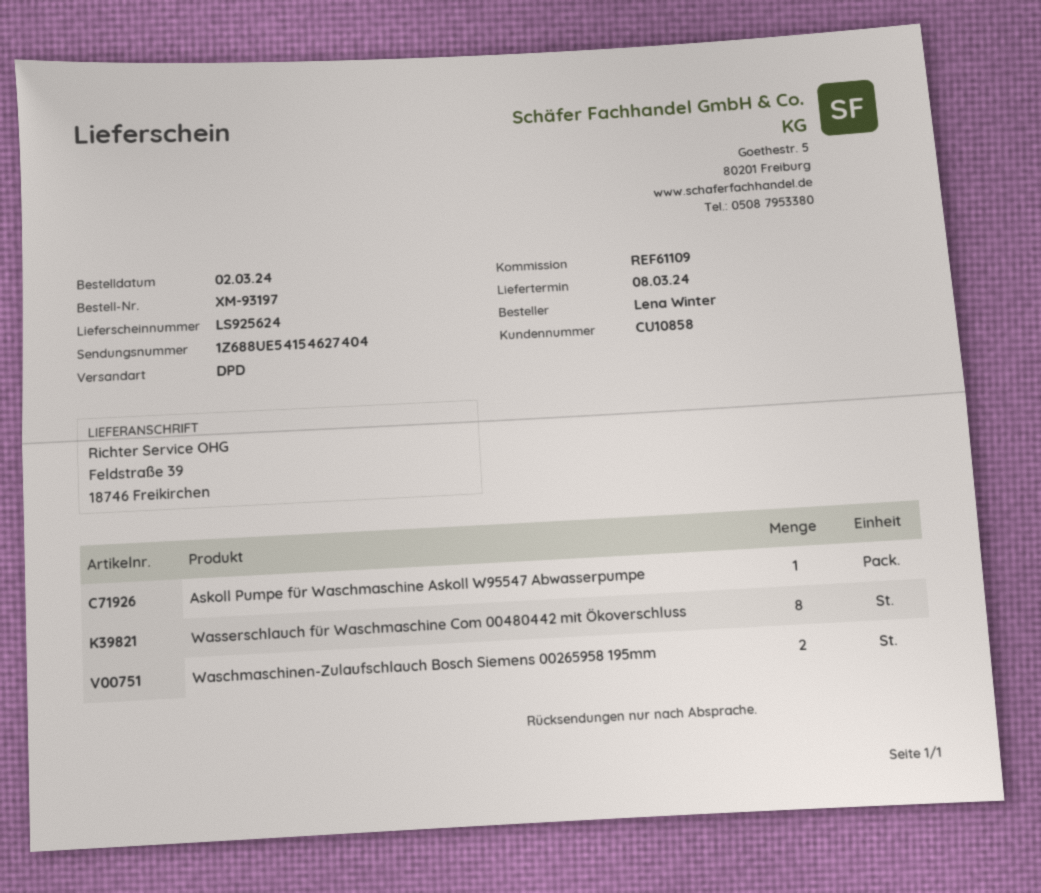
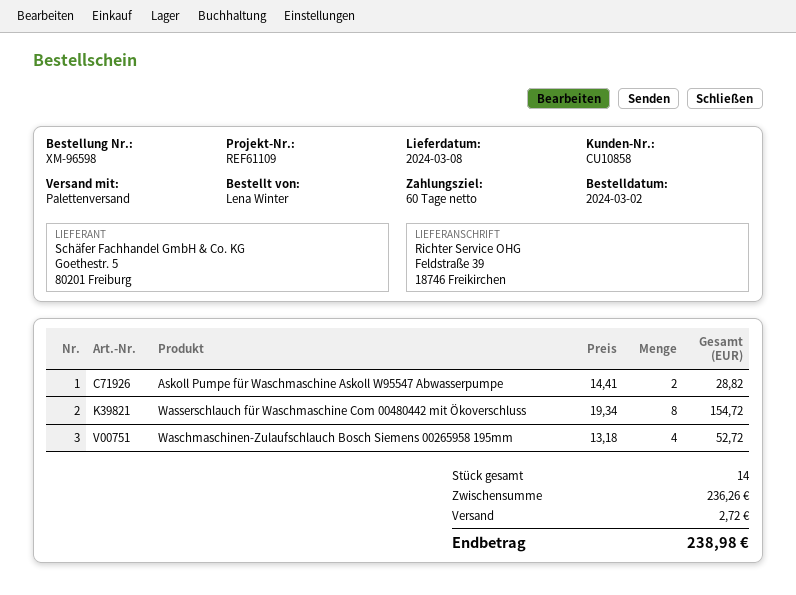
order number: XM-93197 -> XM-96598
shipping method: DPD -> pallet freight
Askoll Pumpe für Waschmaschine Askoll W95547 Abwasserpumpe: 1 -> 2
Waschmaschinen-Zulaufschlauch Bosch Siemens 00265958 195mm: 2 -> 4

